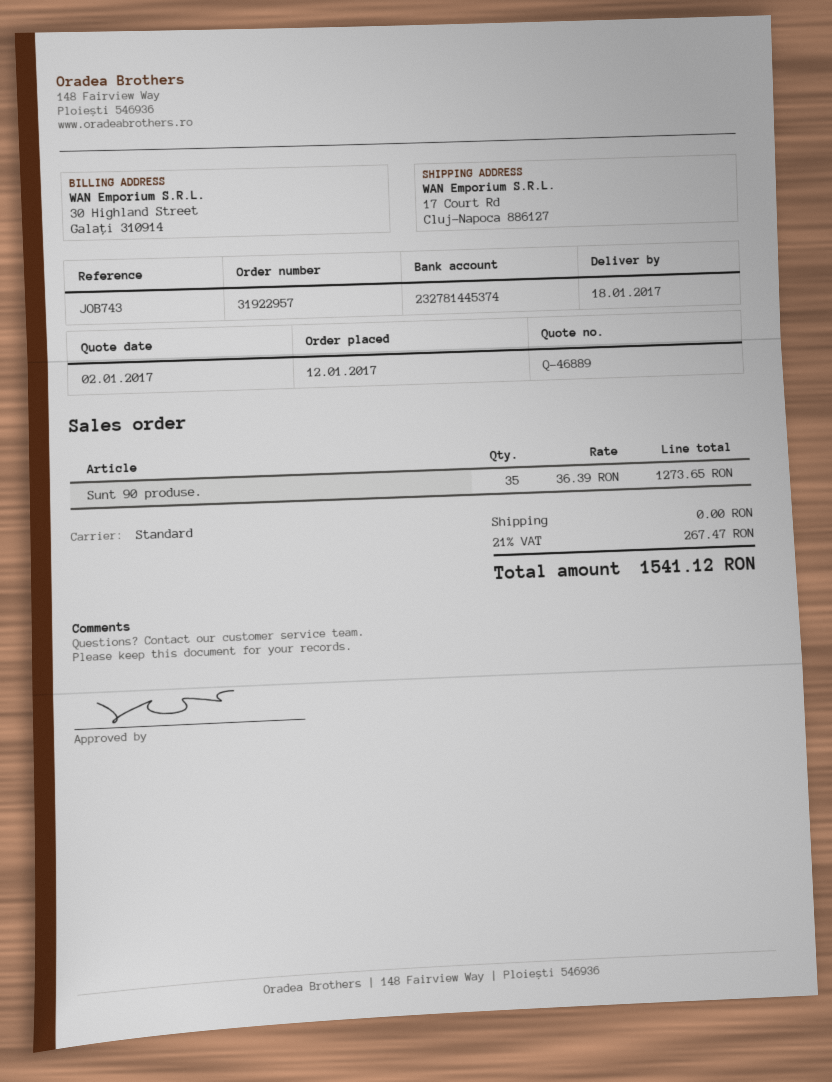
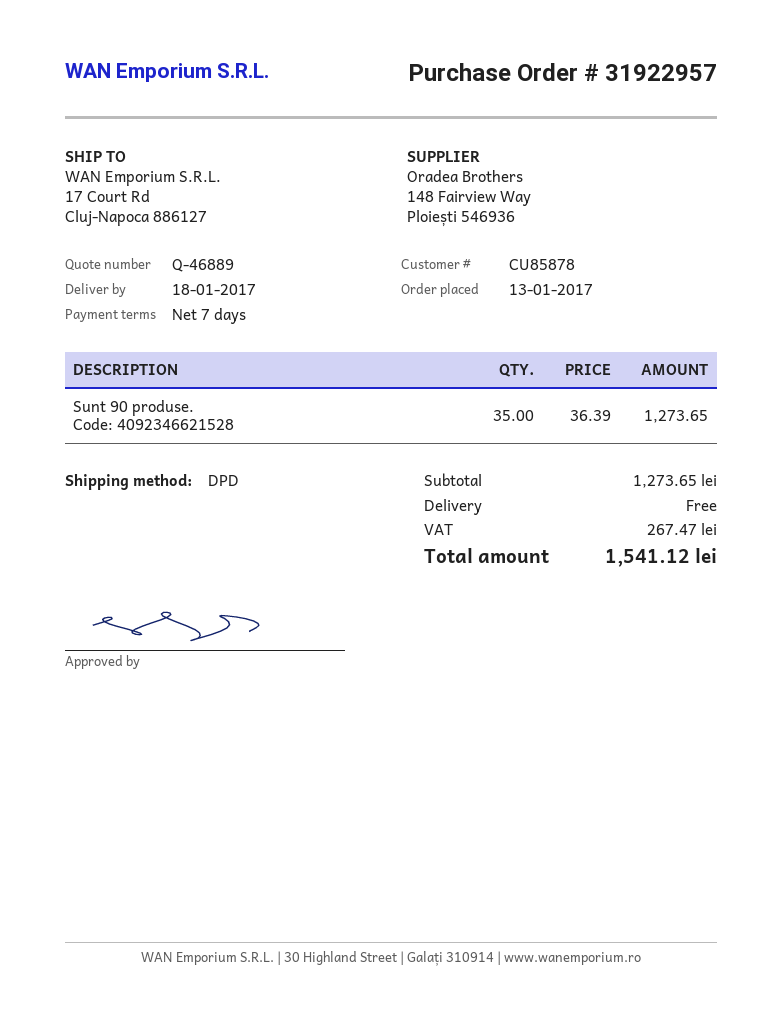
order date: 2017-01-12 -> 2017-01-13
shipping method: standard -> DPD

